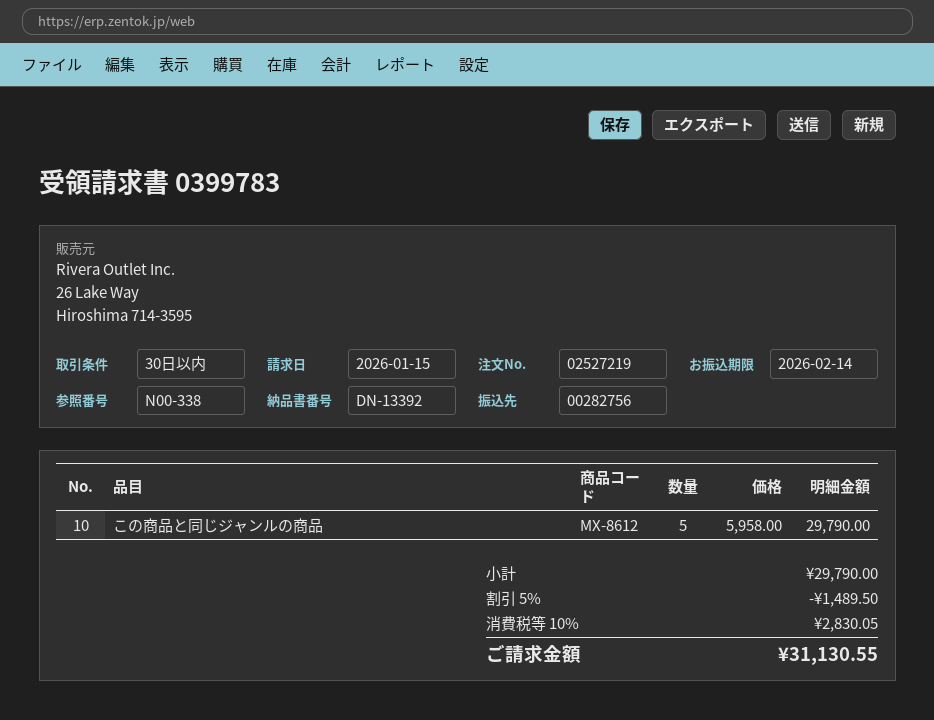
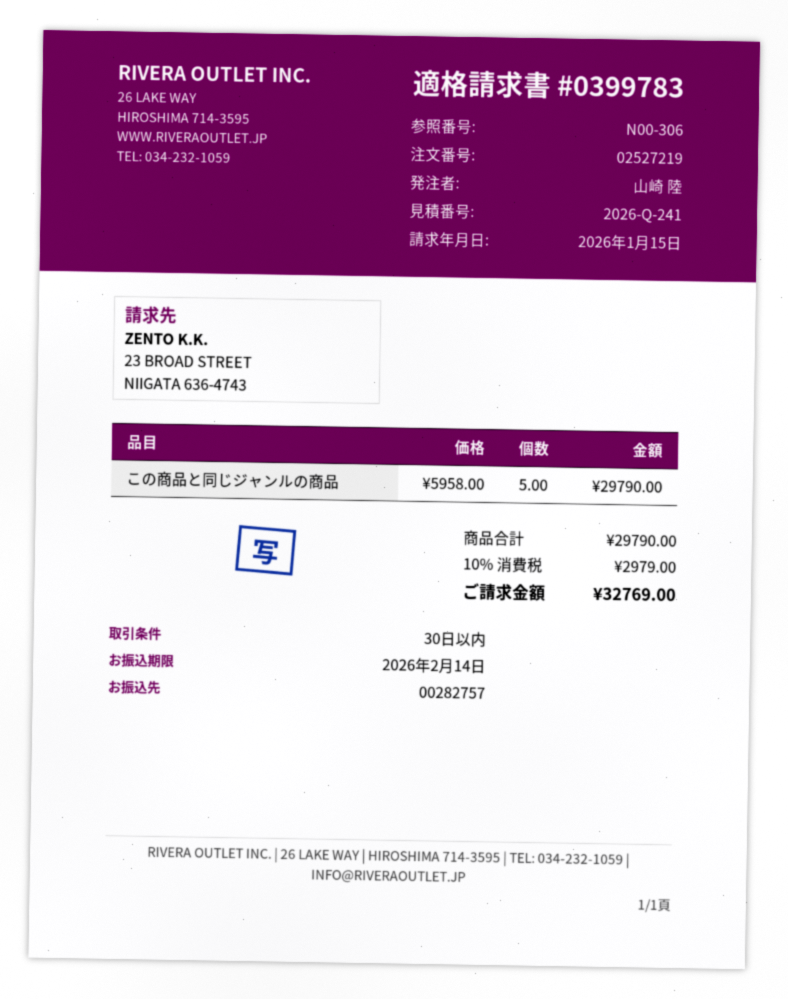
reference: N00-338 -> N00-306
bank account: 00282756 -> 00282757
discount: 5% = 1489.50 -> none
tax: 10% = 2830.05 -> 10% = 2979.00
total: 31130.55 -> 32769.00

